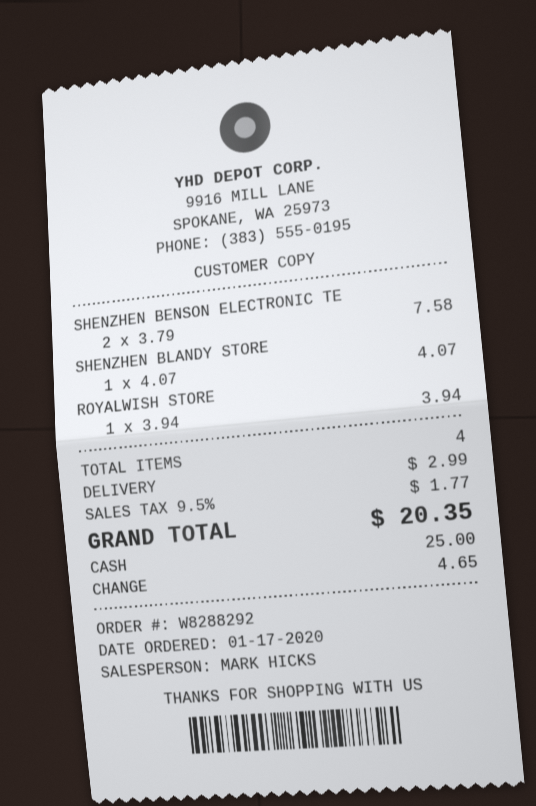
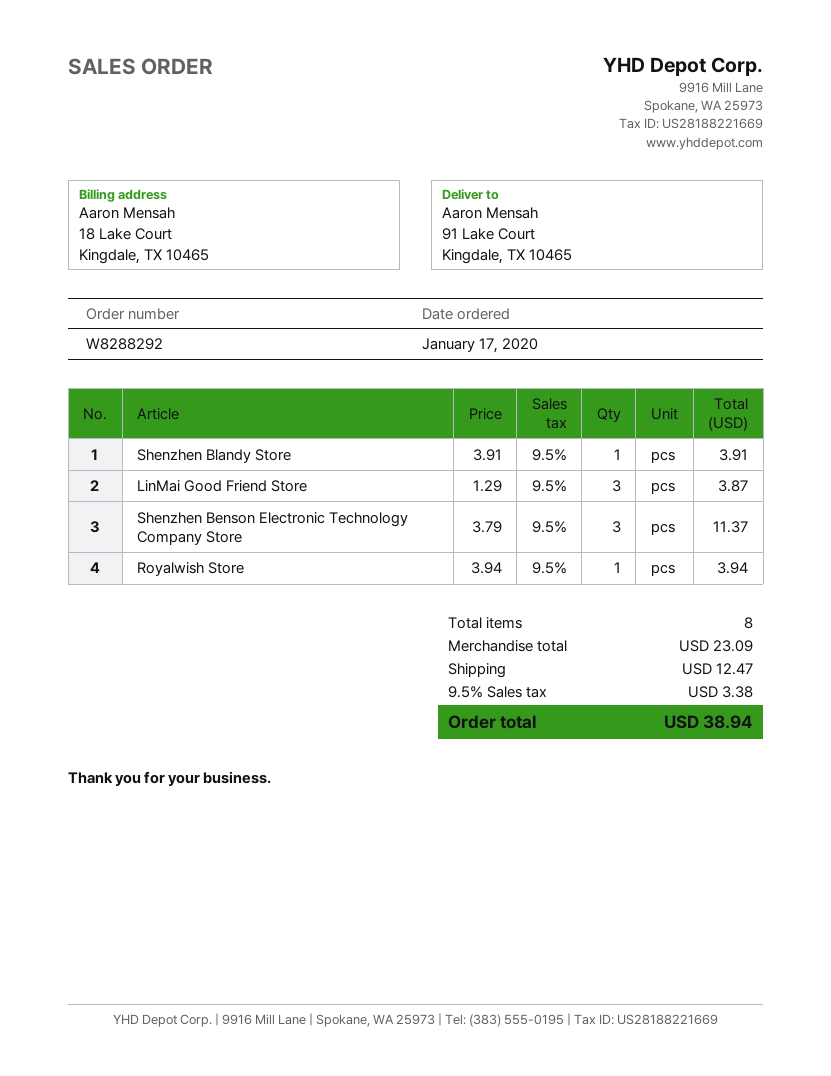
SHENZHEN BENSON ELECTRONIC TE: 2 x 3.79 = 7.58 -> 3 x 3.79 = 11.37
SHENZHEN BLANDY STORE: 1 x 4.07 = 4.07 -> 1 x 3.91 = 3.91
LinMai Good Friend Store: none -> 3 x 1.29 = 3.87
total quantity: 4 -> 8
shipping: 2.99 -> 12.47
tax: 9.5% = 1.77 -> 9.5% = 3.38
total: 20.35 -> 38.94

